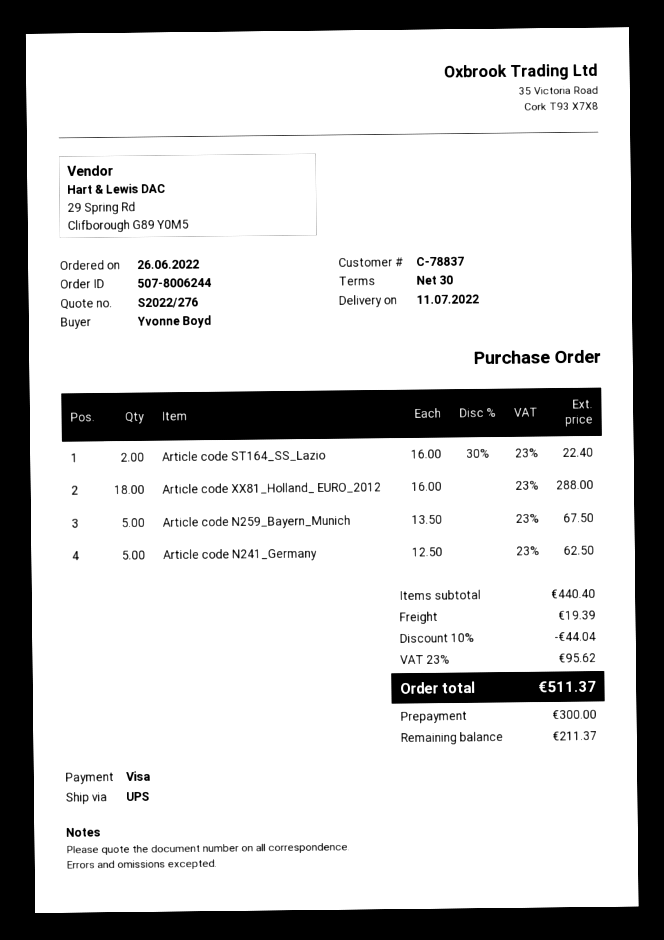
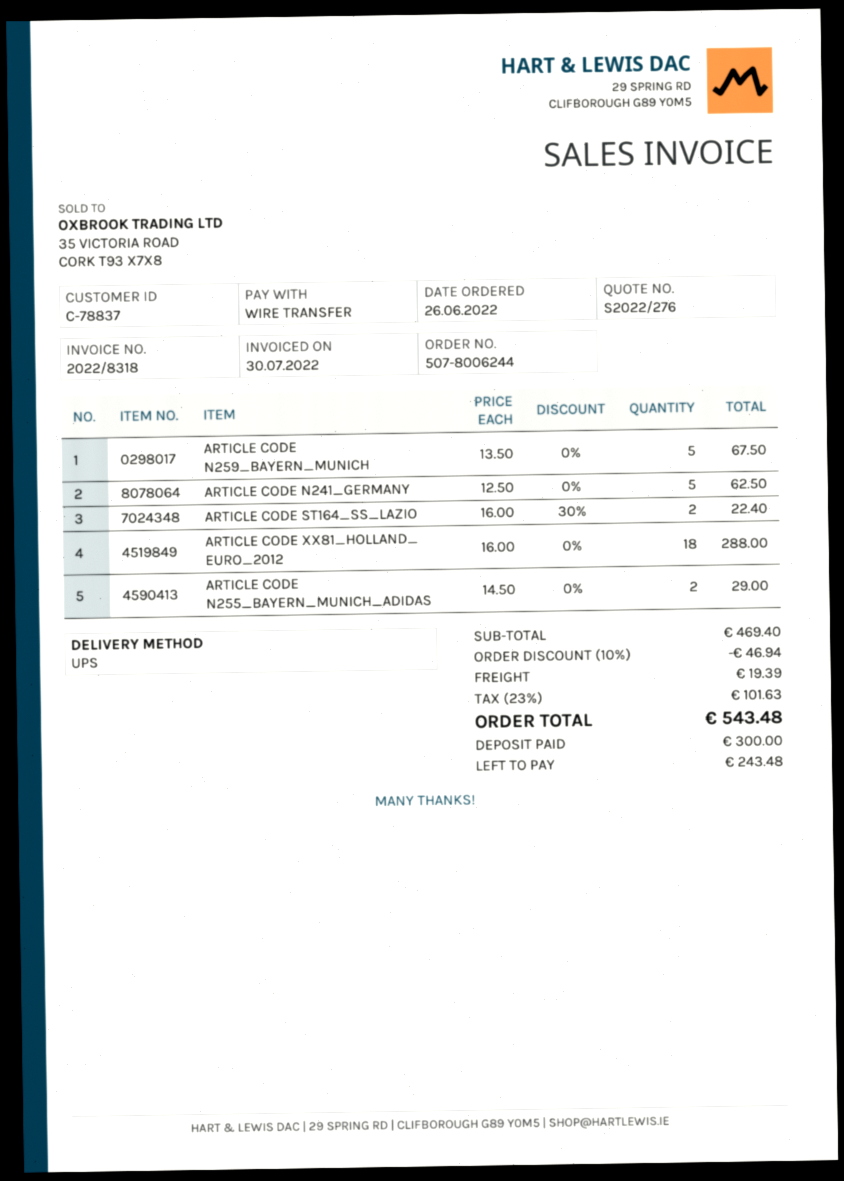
payment method: Visa -> bank transfer
ARTICLE CODE N255_BAYERN_MUNICH_ADIDAS: none -> 2 x 14.50 = 29.00
subtotal: 440.40 -> 469.40
discount: 10% = 44.04 -> 10% = 46.94
tax: 23% = 95.62 -> 23% = 101.63
total: 511.37 -> 543.48
balance: 211.37 -> 243.48

